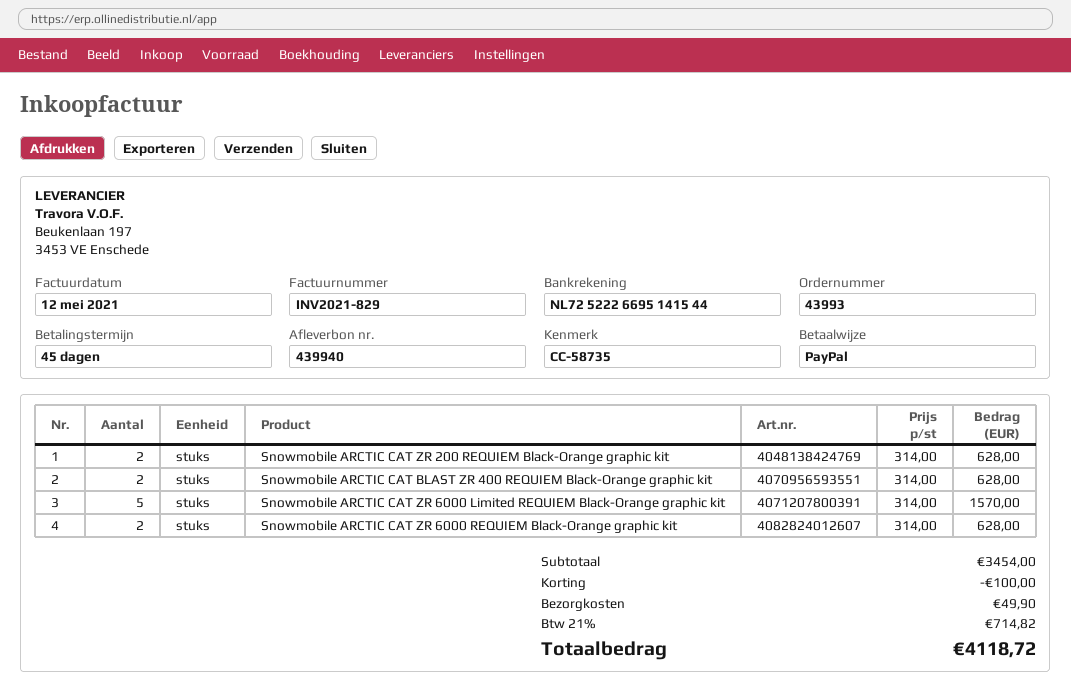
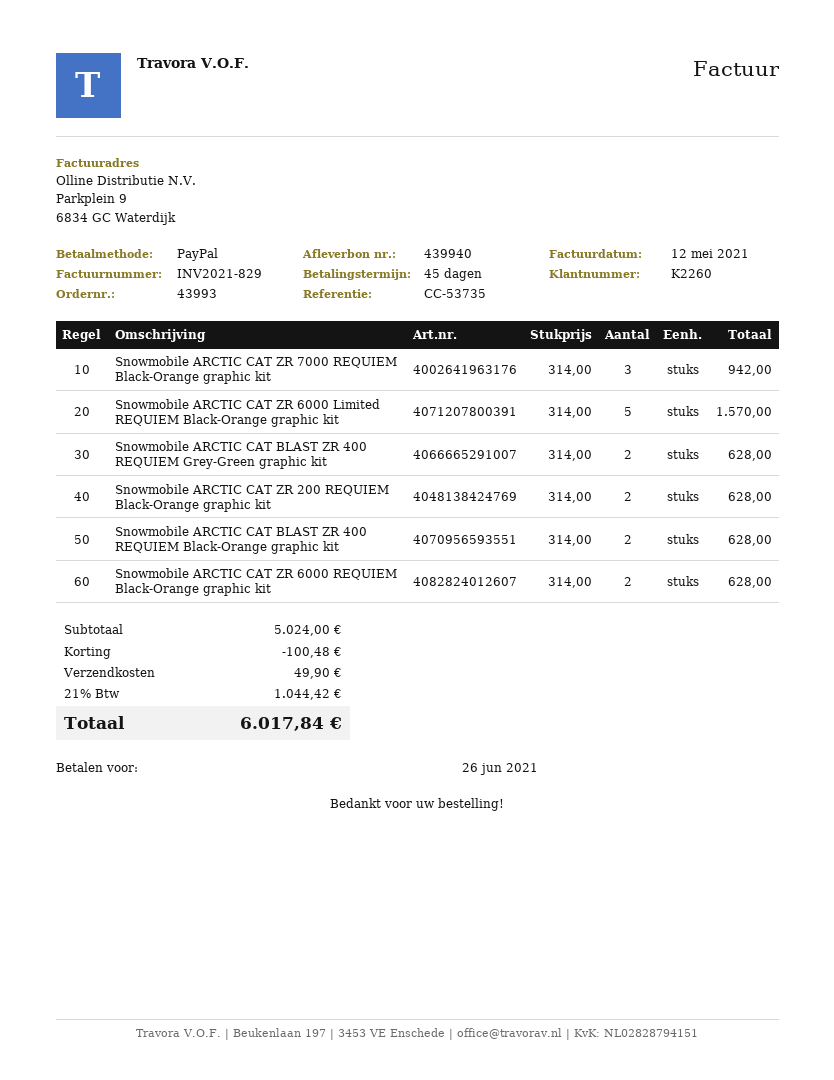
reference: CC-58735 -> CC-53735
Snowmobile ARCTIC CAT ZR 7000 REQUIEM Black-Orange graphic kit: none -> 3 x 314.00 = 942.00
Snowmobile ARCTIC CAT BLAST ZR 400 REQUIEM Grey-Green graphic kit: none -> 2 x 314.00 = 628.00
subtotal: 3454.00 -> 5024.00
discount: 100.00 -> 100.48
tax: 21% = 714.82 -> 21% = 1044.42
total: 4118.72 -> 6017.84

